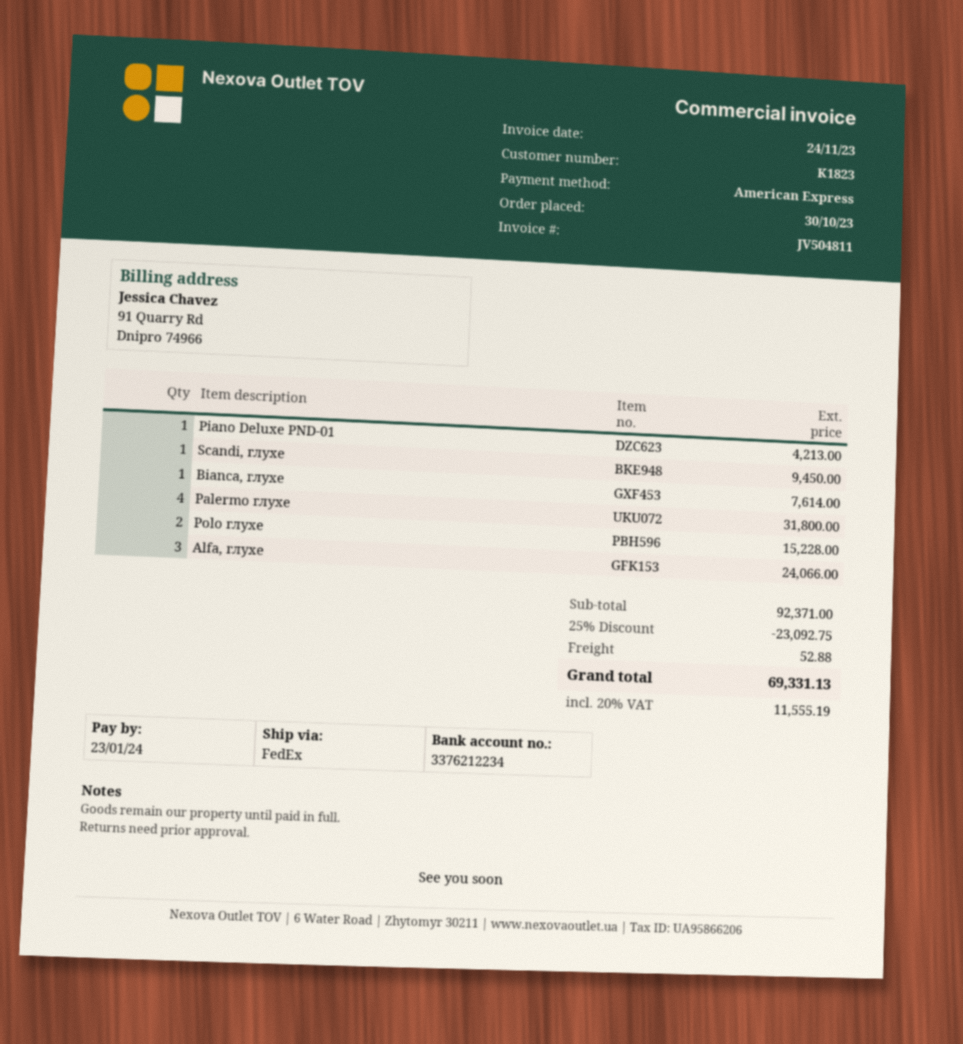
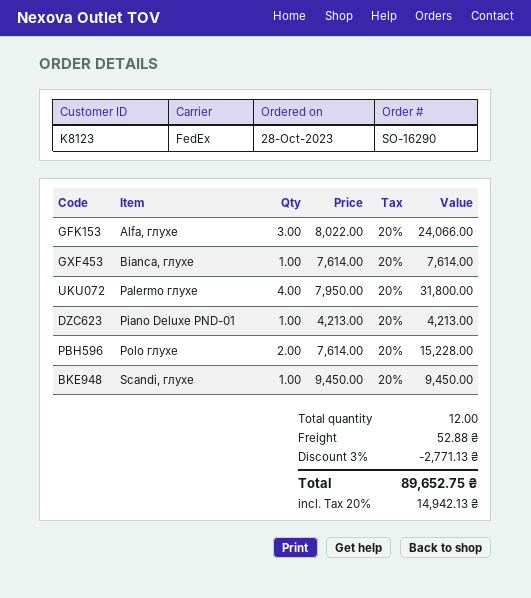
order date: 2023-10-30 -> 2023-10-28
customer number: K1823 -> K8123
discount: 25% = 23092.75 -> 3% = 2771.13
tax: 20% = 11555.19 -> 20% = 14942.13
total: 69331.13 -> 89652.75

